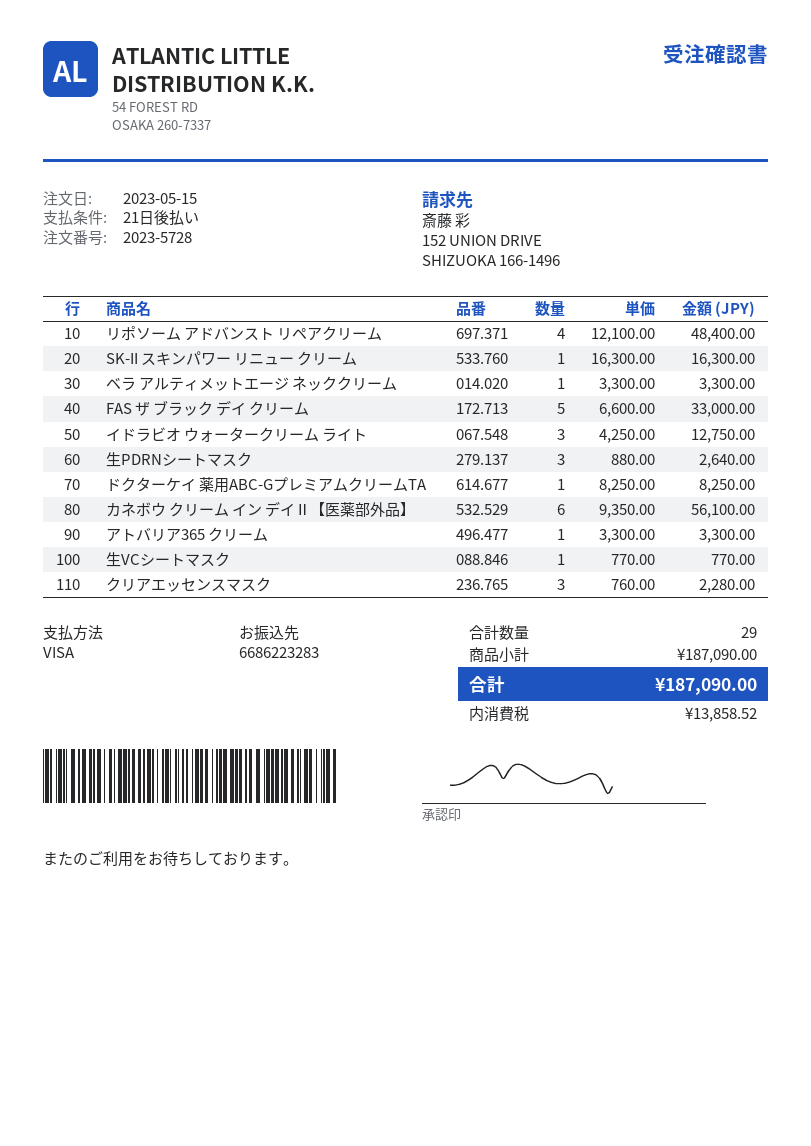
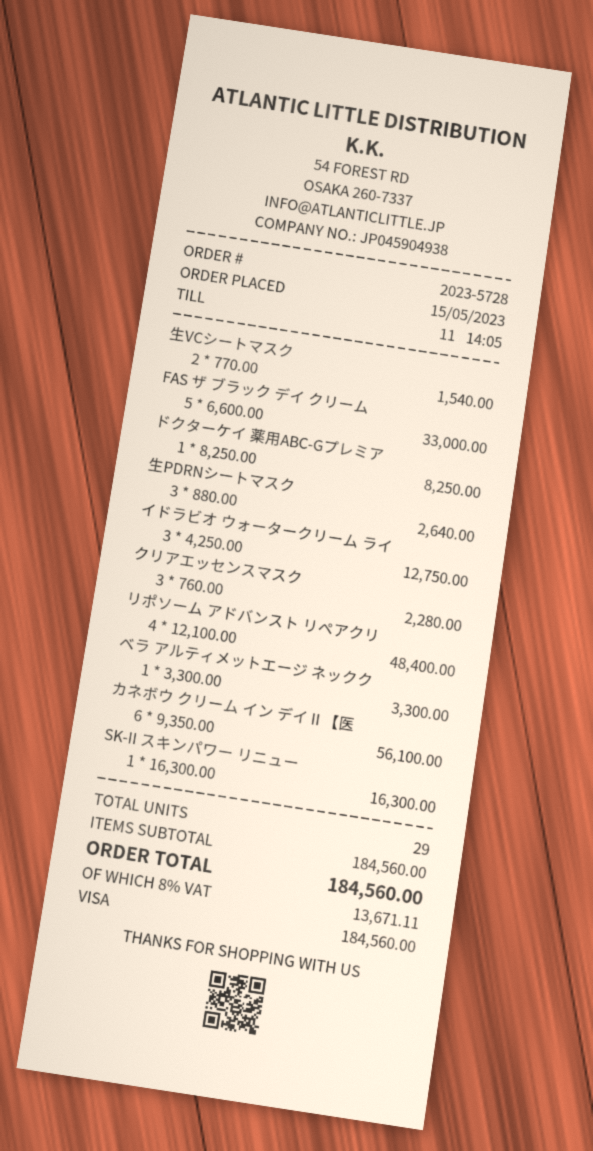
アトバリア365 クリーム: 1 x 3300.00 = 3300.00 -> none
生VCシートマスク: 1 x 770.00 = 770.00 -> 2 x 770.00 = 1540.00
subtotal: 187090.00 -> 184560.00
tax: 13858.52 -> 13671.11
total: 187090.00 -> 184560.00

